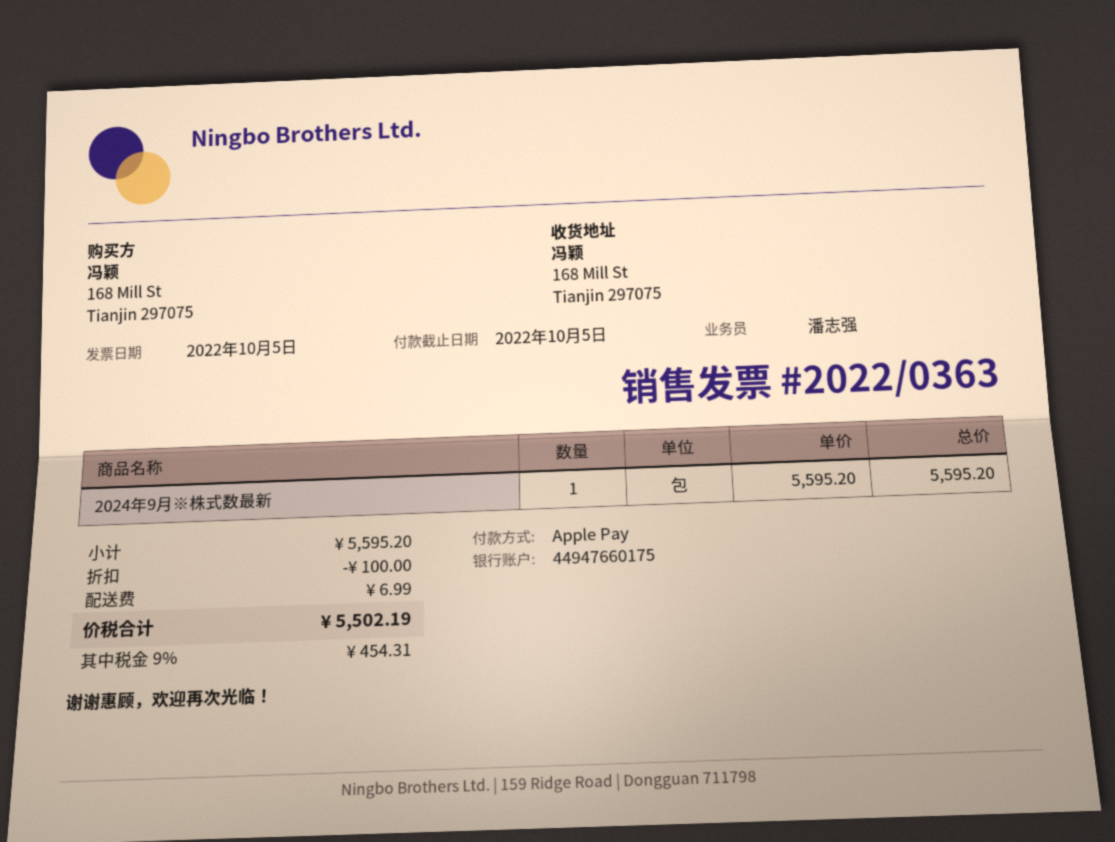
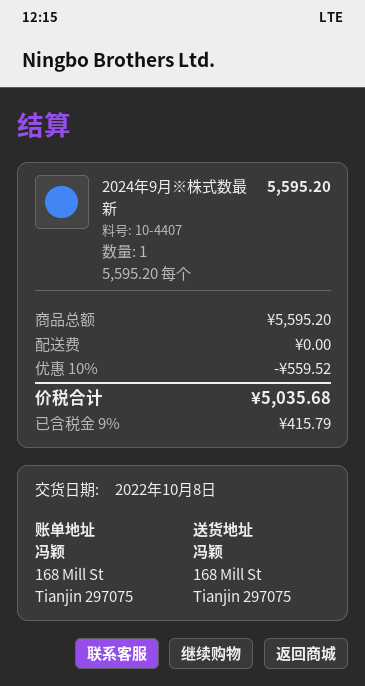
discount: 100.00 -> 559.52
shipping: 6.99 -> 0.00
tax: 9% = 454.31 -> 9% = 415.79
total: 5502.19 -> 5035.68

